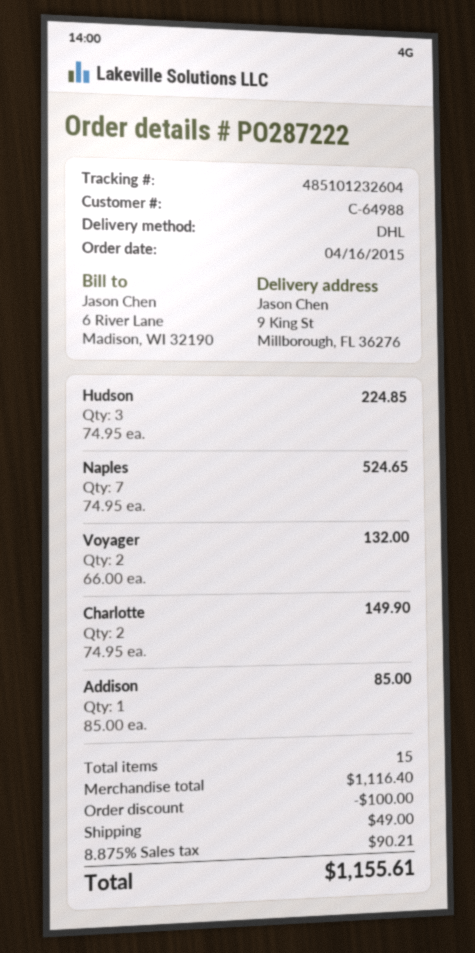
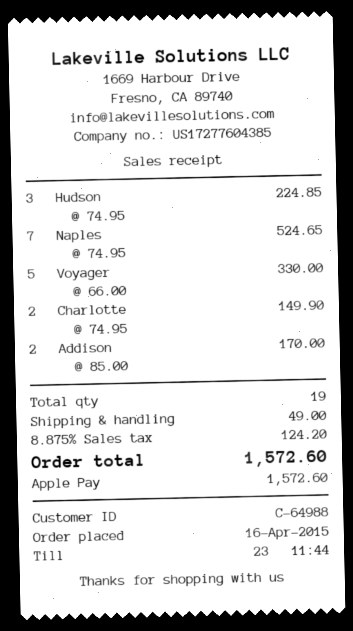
Voyager: 2 x 66.00 = 132.00 -> 5 x 66.00 = 330.00
Addison: 1 x 85.00 = 85.00 -> 2 x 85.00 = 170.00
total quantity: 15 -> 19
discount: 100.00 -> none
tax: 8.875% = 90.21 -> 8.875% = 124.20
total: 1155.61 -> 1572.60

